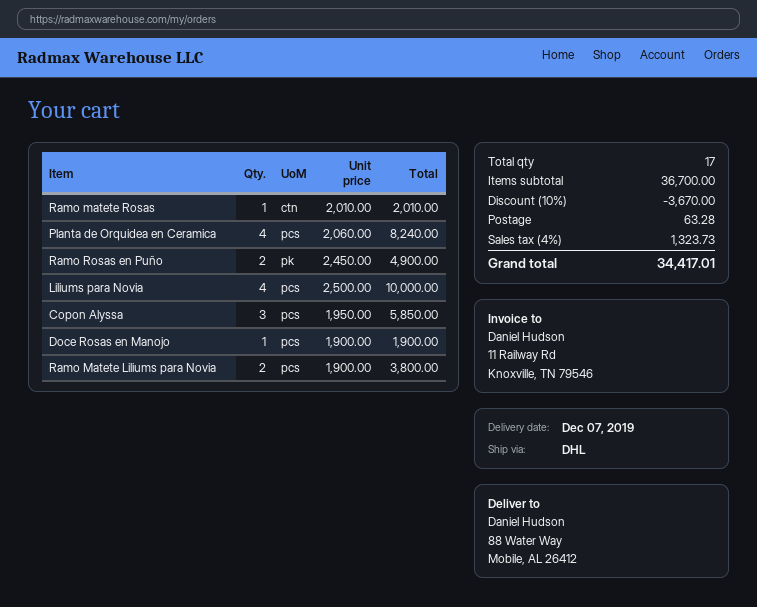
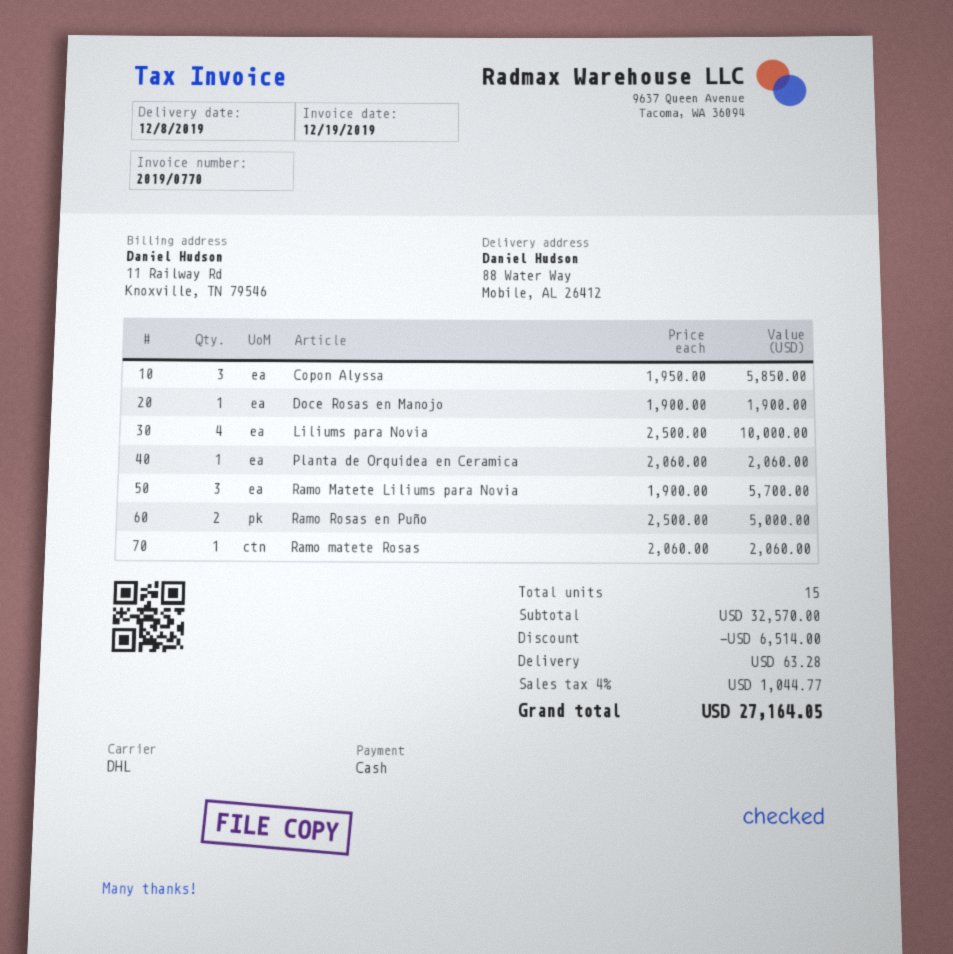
delivery date: 2019-12-07 -> 2019-12-08
Ramo matete Rosas: 1 x 2010.00 = 2010.00 -> 1 x 2060.00 = 2060.00
Planta de Orquidea en Ceramica: 4 x 2060.00 = 8240.00 -> 1 x 2060.00 = 2060.00
Ramo Rosas en Puño: 2 x 2450.00 = 4900.00 -> 2 x 2500.00 = 5000.00
Ramo Matete Liliums para Novia: 2 x 1900.00 = 3800.00 -> 3 x 1900.00 = 5700.00
total quantity: 17 -> 15
subtotal: 36700.00 -> 32570.00
discount: 3670.00 -> 6514.00
tax: 4% = 1323.73 -> 4% = 1044.77
total: 34417.01 -> 27164.05

